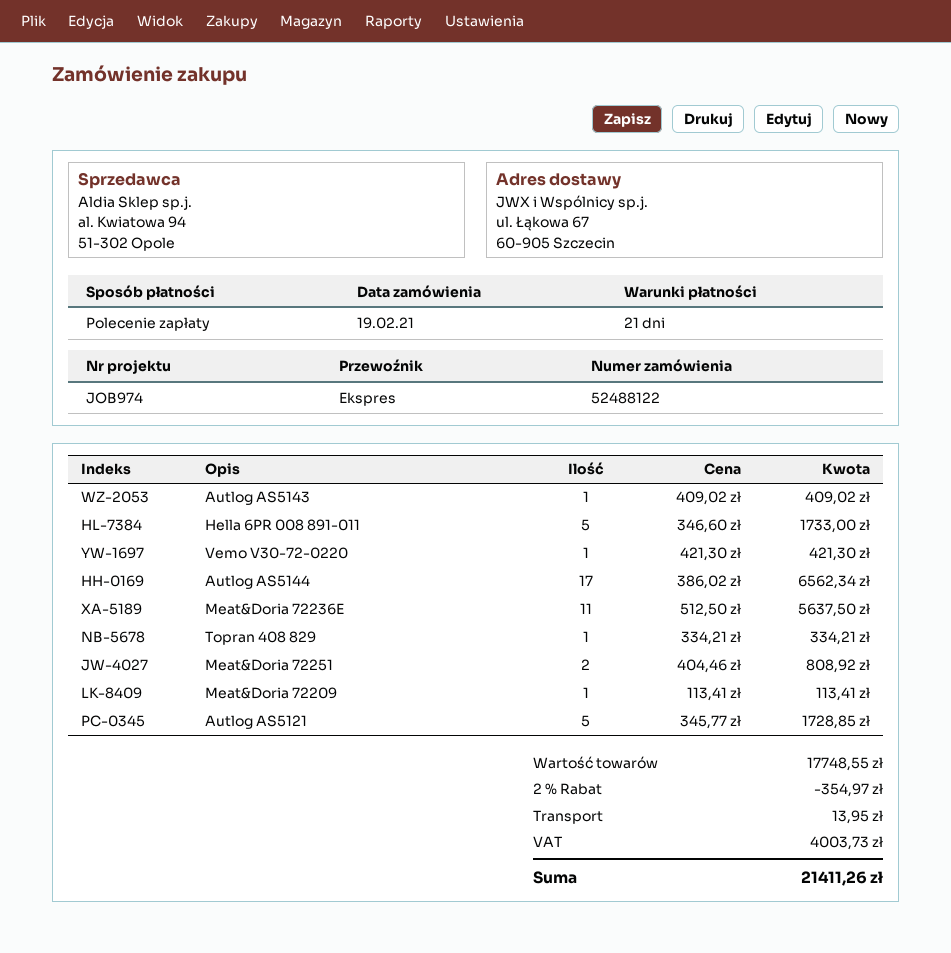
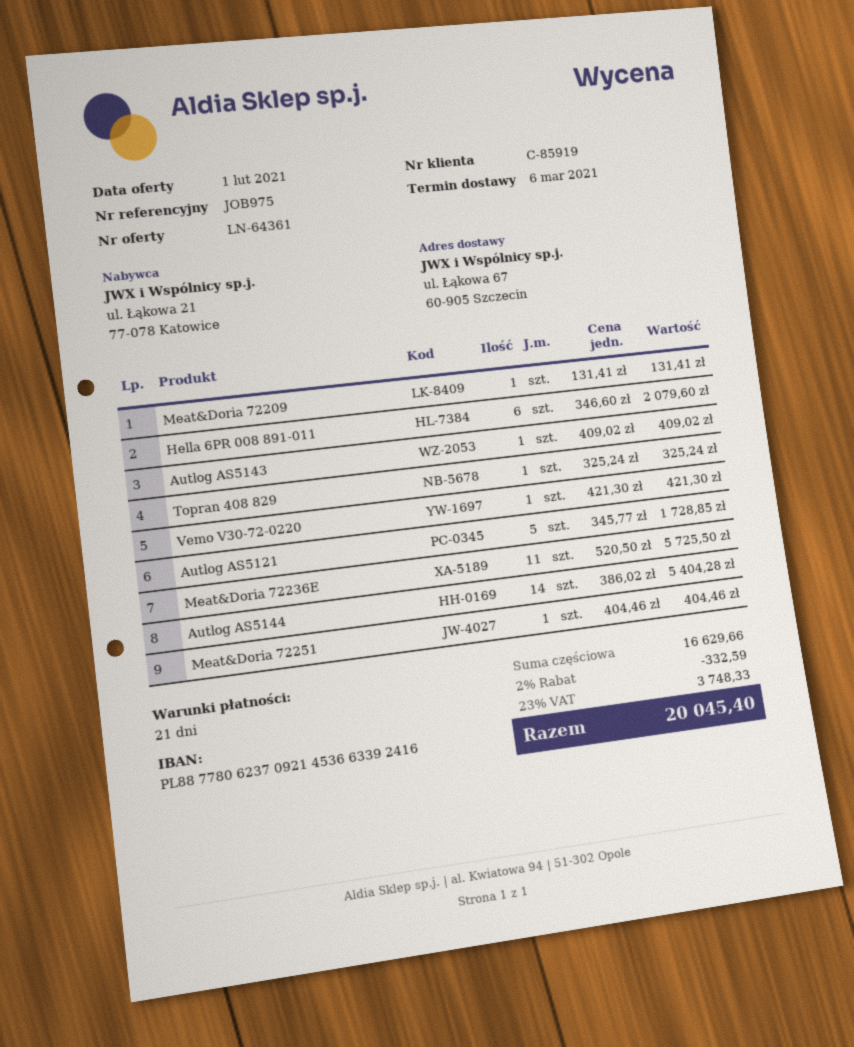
reference: JOB974 -> JOB975
Hella 6PR 008 891-011: 5 x 346.60 = 1733.00 -> 6 x 346.60 = 2079.60
Autlog AS5144: 17 x 386.02 = 6562.34 -> 14 x 386.02 = 5404.28
Meat&Doria 72236E: 11 x 512.50 = 5637.50 -> 11 x 520.50 = 5725.50
Topran 408 829: 1 x 334.21 = 334.21 -> 1 x 325.24 = 325.24
Meat&Doria 72251: 2 x 404.46 = 808.92 -> 1 x 404.46 = 404.46
Meat&Doria 72209: 1 x 113.41 = 113.41 -> 1 x 131.41 = 131.41
subtotal: 17748.55 -> 16629.66
discount: 2% = 354.97 -> 2% = 332.59
shipping: 13.95 -> none
tax: 4003.73 -> 3748.33
total: 21411.26 -> 20045.40

